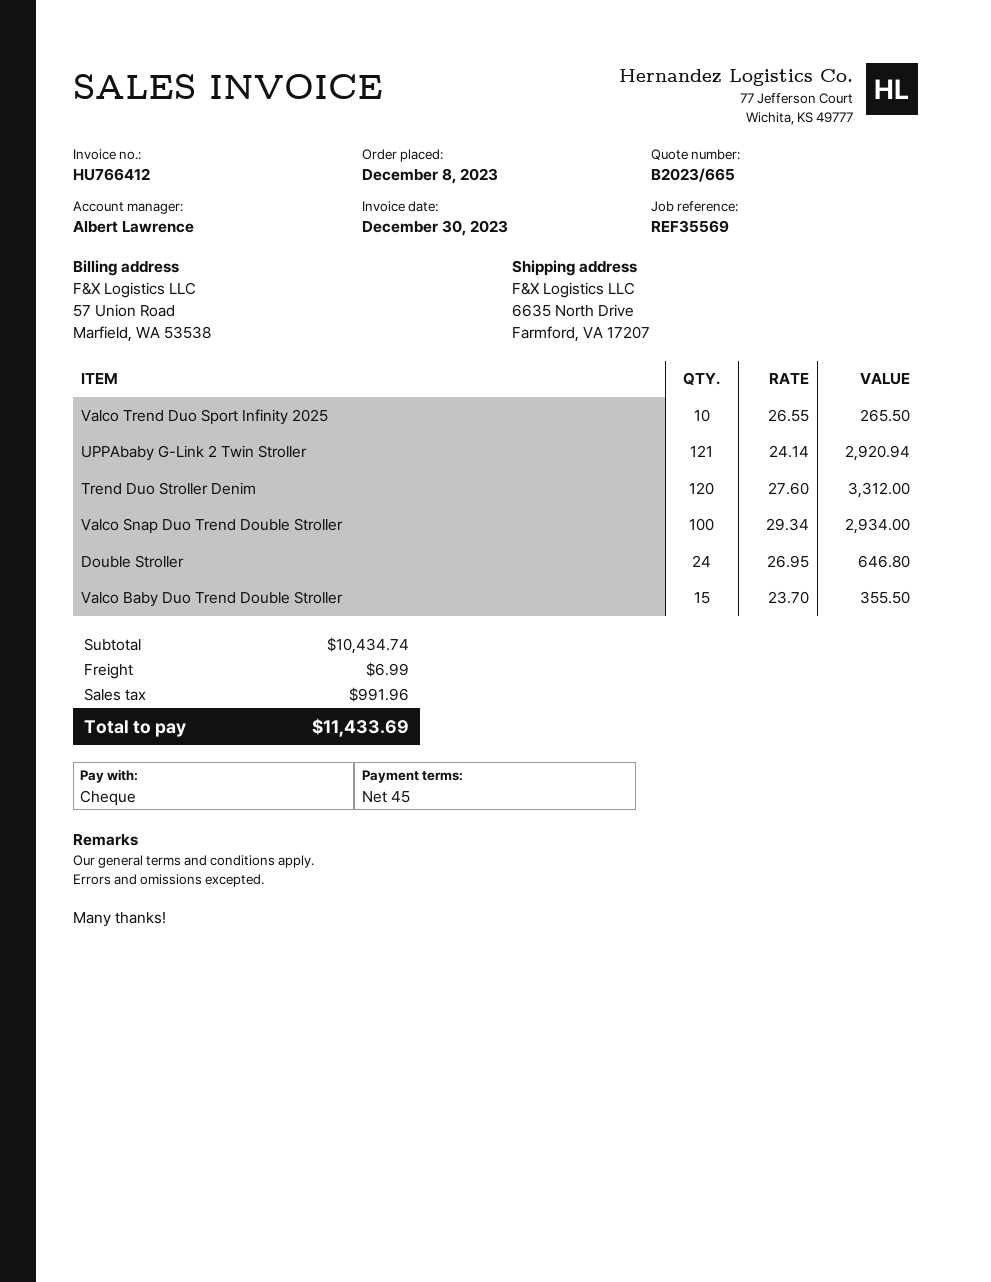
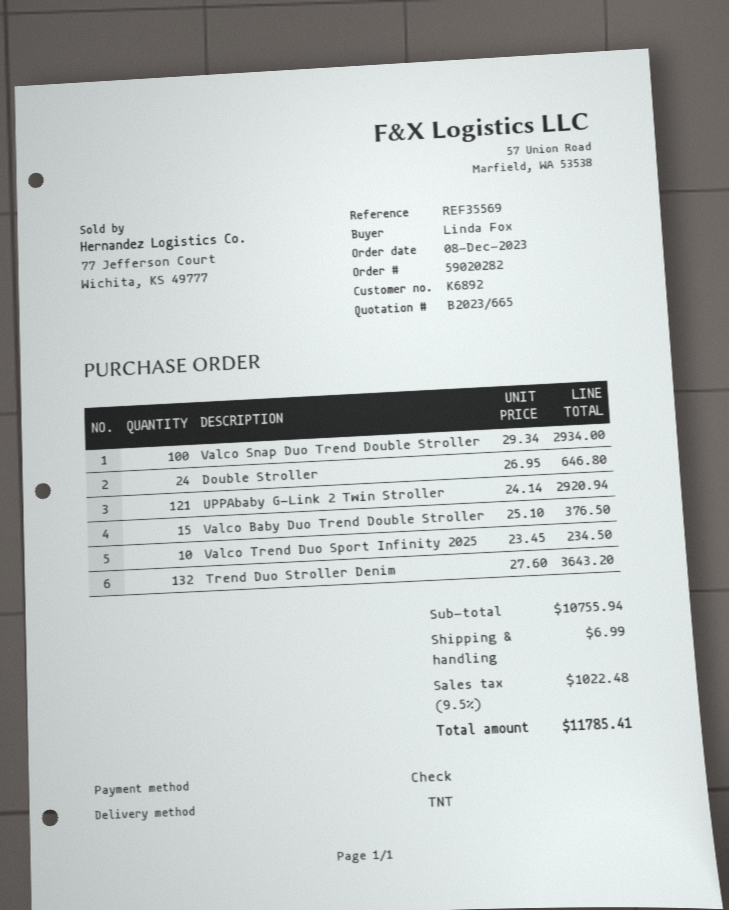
Valco Trend Duo Sport Infinity 2025: 10 x 26.55 = 265.50 -> 10 x 23.45 = 234.50
Trend Duo Stroller Denim: 120 x 27.60 = 3312.00 -> 132 x 27.60 = 3643.20
Valco Baby Duo Trend Double Stroller: 15 x 23.70 = 355.50 -> 15 x 25.10 = 376.50
subtotal: 10434.74 -> 10755.94
tax: 991.96 -> 1022.48
total: 11433.69 -> 11785.41

